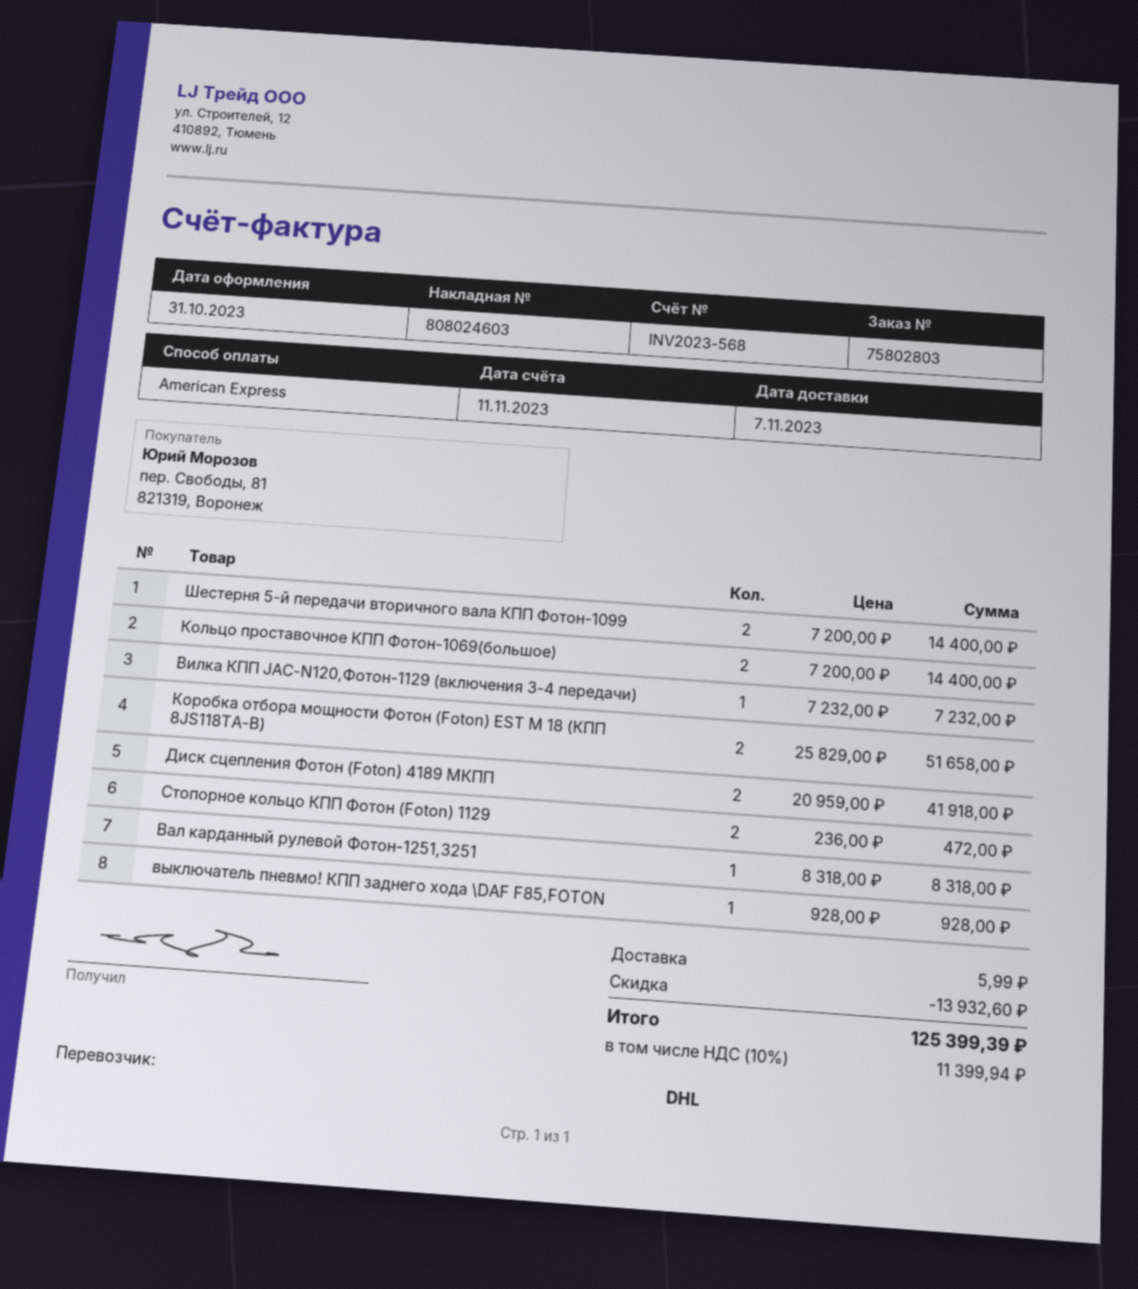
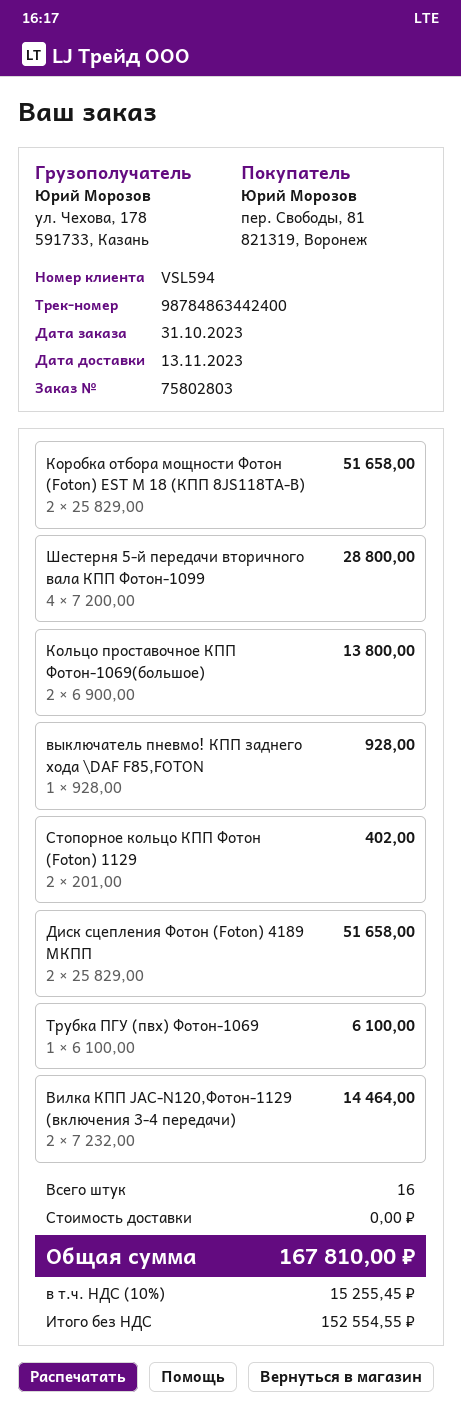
delivery date: 2023-11-07 -> 2023-11-13
Шестерня 5-й передачи вторичного вала КПП Фотон-1099: 2 x 7200.00 = 14400.00 -> 4 x 7200.00 = 28800.00
Кольцо проставочное КПП Фотон-1069(большое): 2 x 7200.00 = 14400.00 -> 2 x 6900.00 = 13800.00
Вилка КПП JAC-N120,Фотон-1129 (включения 3-4 передачи): 1 x 7232.00 = 7232.00 -> 2 x 7232.00 = 14464.00
Диск сцепления Фотон (Foton) 4189 МКПП: 2 x 20959.00 = 41918.00 -> 2 x 25829.00 = 51658.00
Стопорное кольцо КПП Фотон (Foton) 1129: 2 x 236.00 = 472.00 -> 2 x 201.00 = 402.00
Вал карданный рулевой Фотон-1251,3251: 1 x 8318.00 = 8318.00 -> none
Трубка ПГУ (пвх) Фотон-1069: none -> 1 x 6100.00 = 6100.00
discount: 13932.60 -> none
shipping: 5.99 -> 0.00
tax: 10% = 11399.94 -> 10% = 15255.45
total: 125399.39 -> 167810.00

